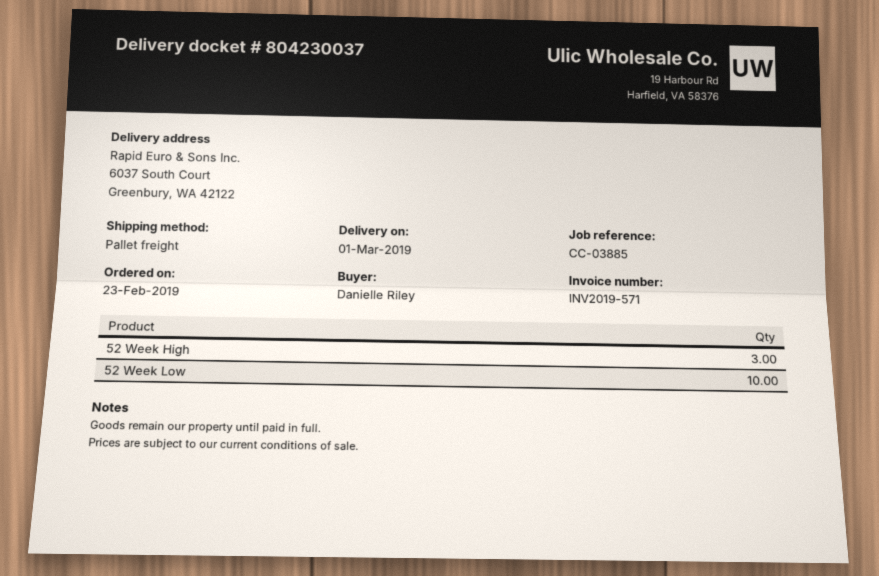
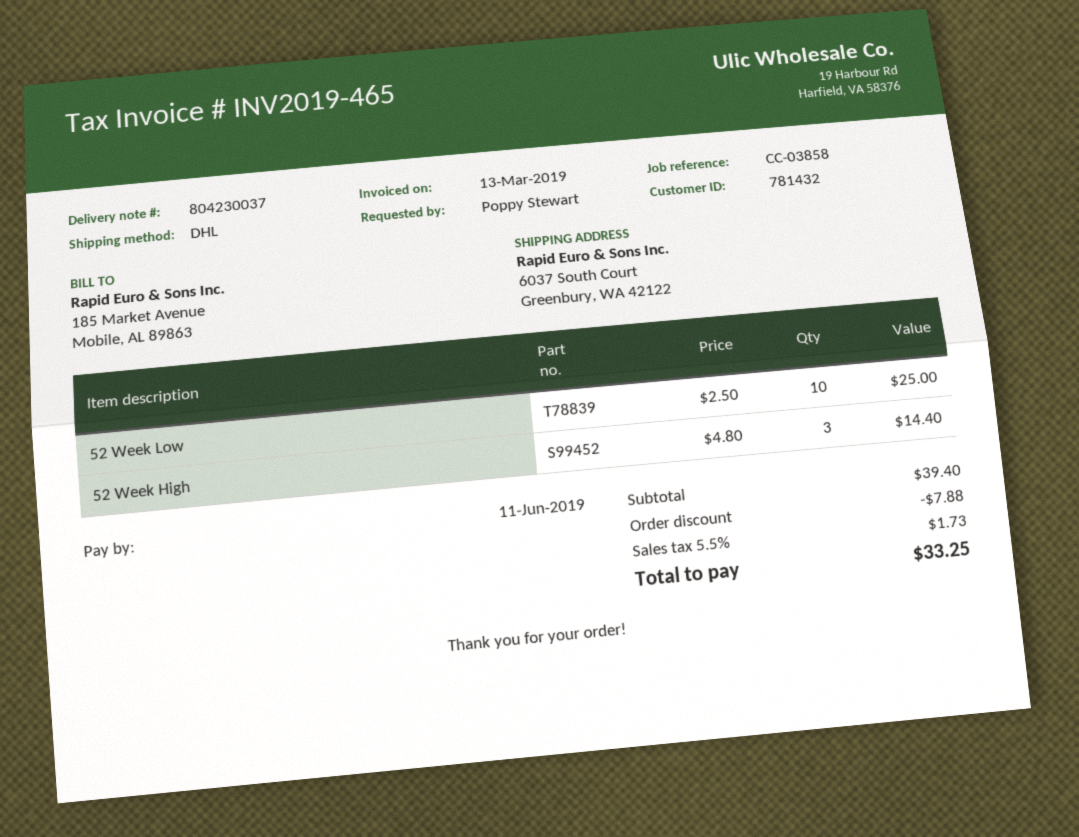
invoice number: INV2019-571 -> INV2019-465
reference: CC-03885 -> CC-03858
ordered by: Danielle Riley -> Poppy Stewart
shipping method: pallet freight -> DHL

